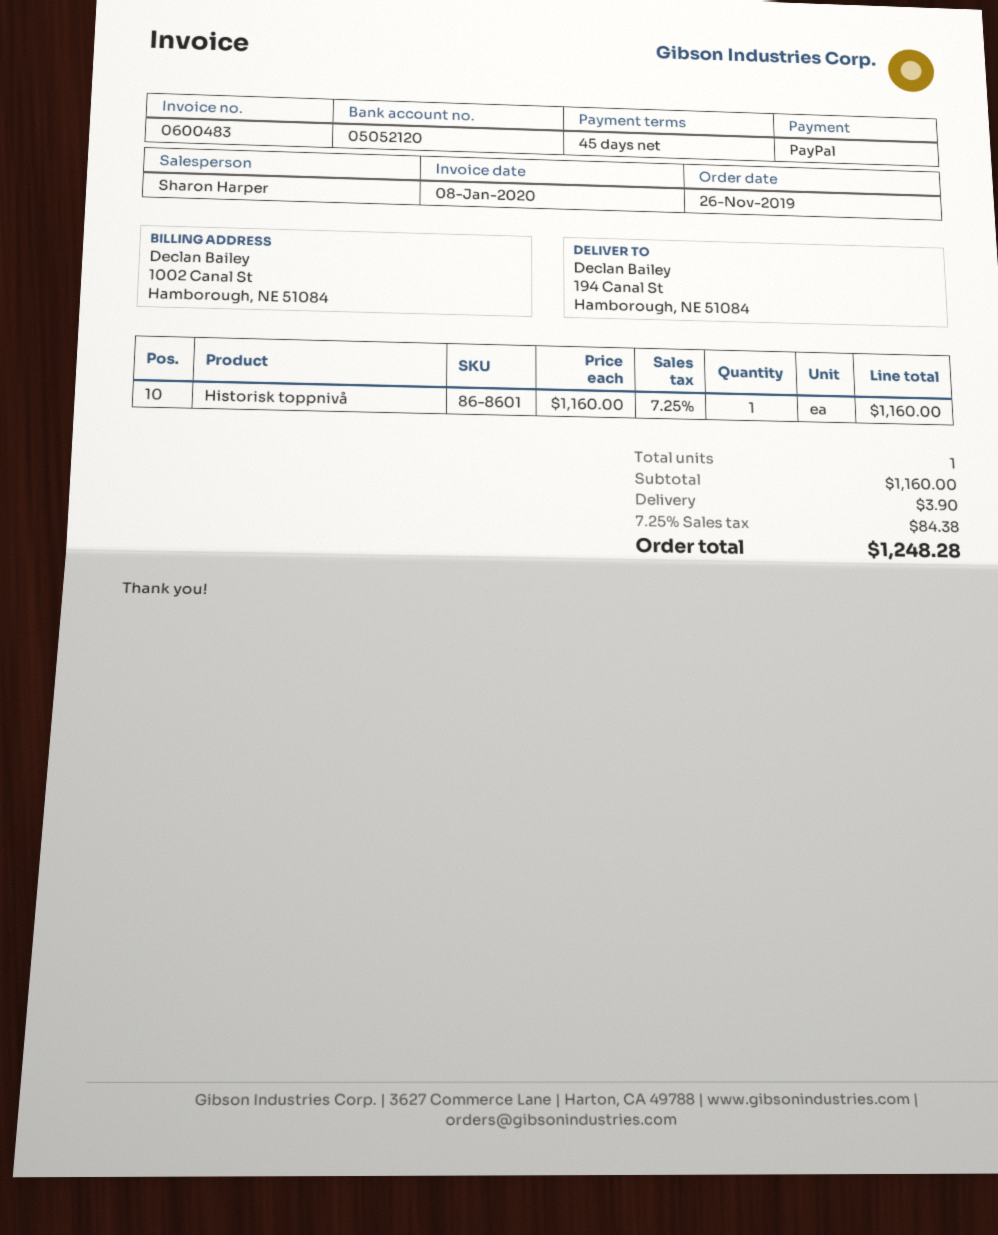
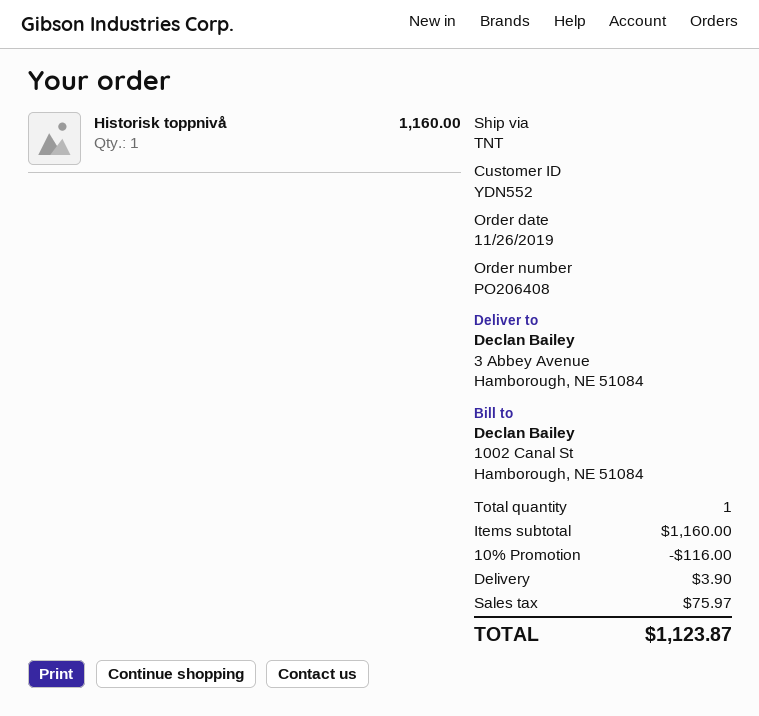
ship to: 194 Canal St, Hamborough, NE 51084 -> 3 Abbey Avenue, Hamborough, NE 51084
discount: none -> 10% = 116.00
tax: 84.38 -> 75.97
total: 1248.28 -> 1123.87

